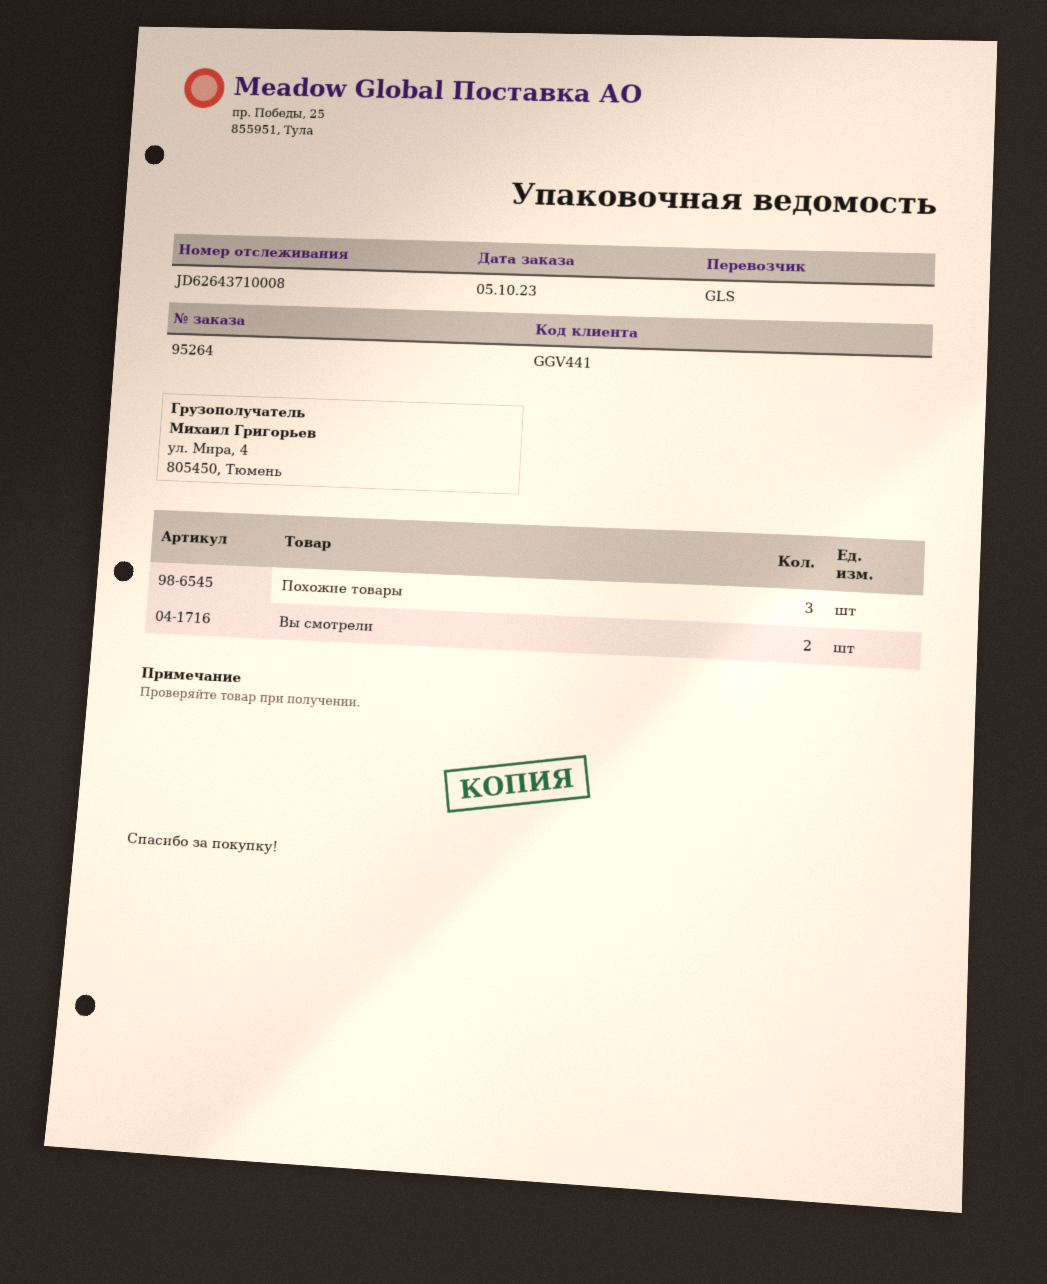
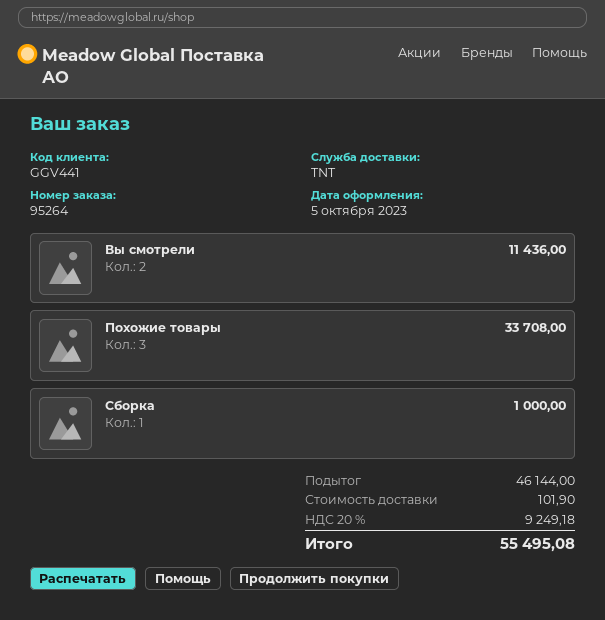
shipping method: GLS -> TNT
Сборка: none -> 1

